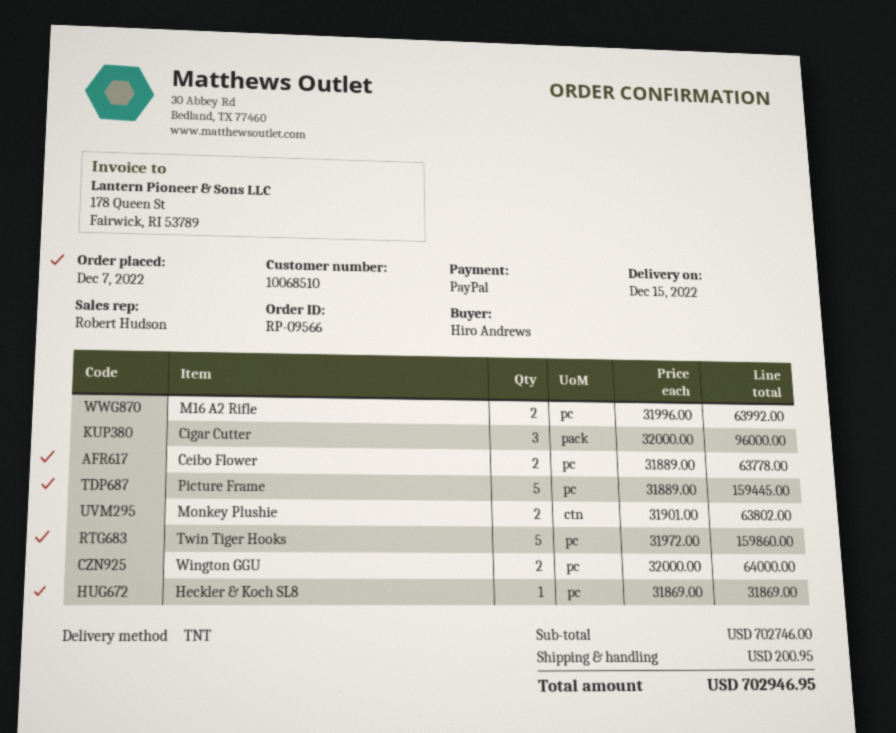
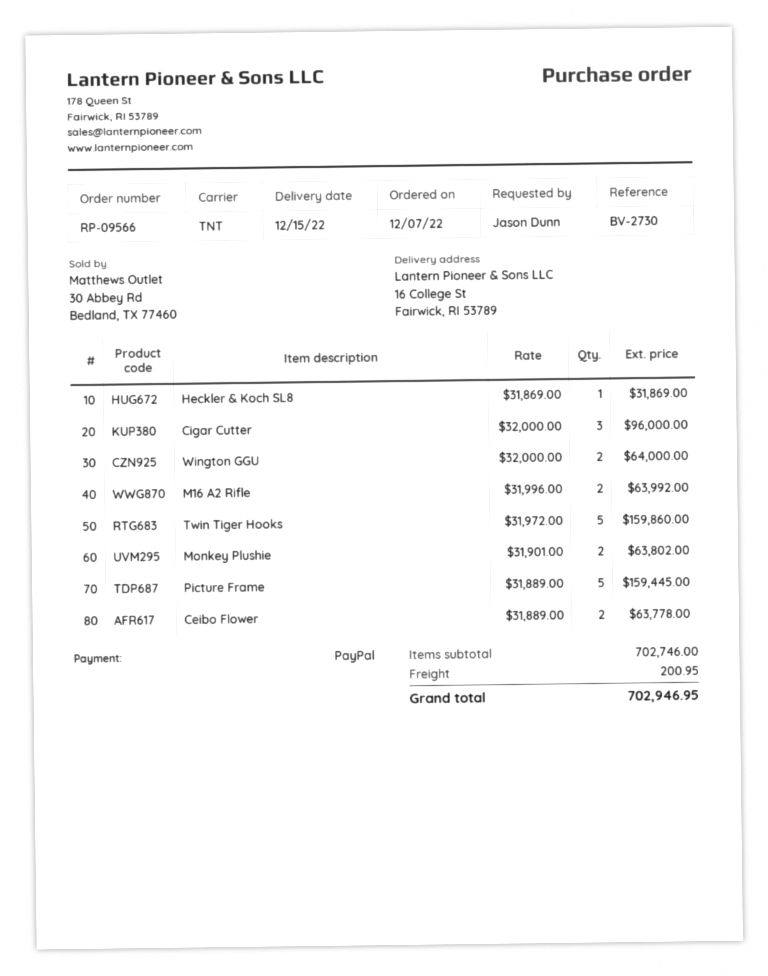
ordered by: Hiro Andrews -> Jason Dunn

